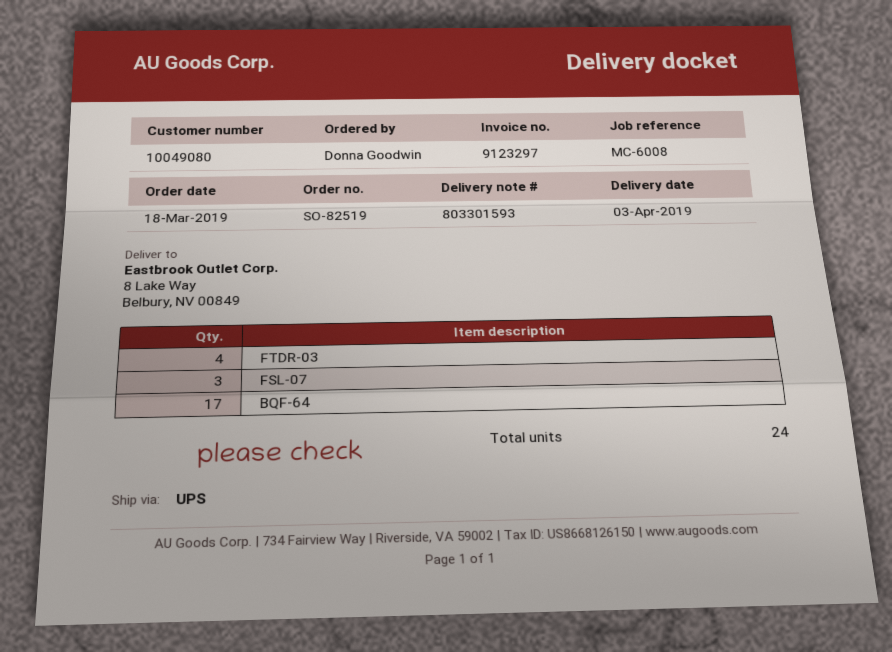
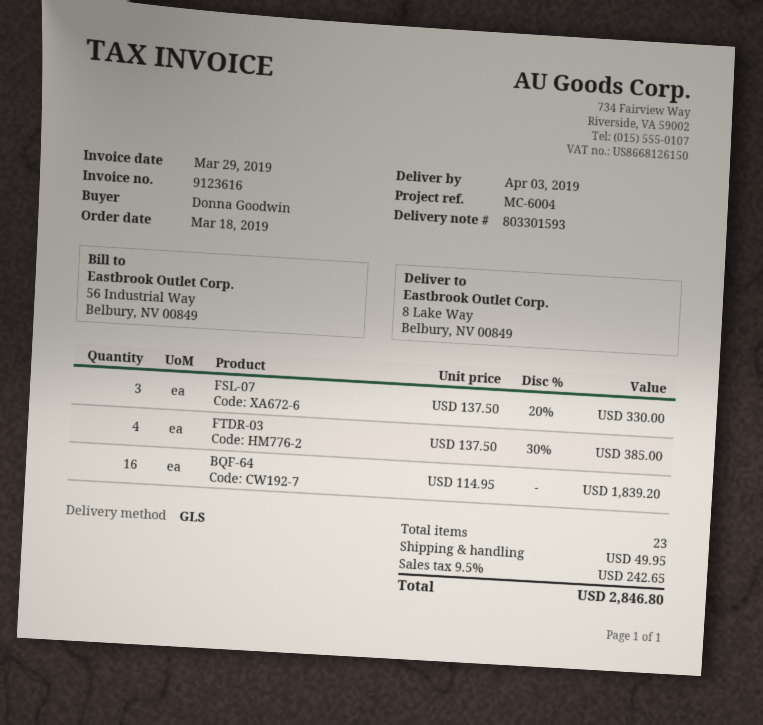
invoice number: 9123297 -> 9123616
reference: MC-6008 -> MC-6004
shipping method: UPS -> GLS
BQF-64: 17 -> 16
total quantity: 24 -> 23

